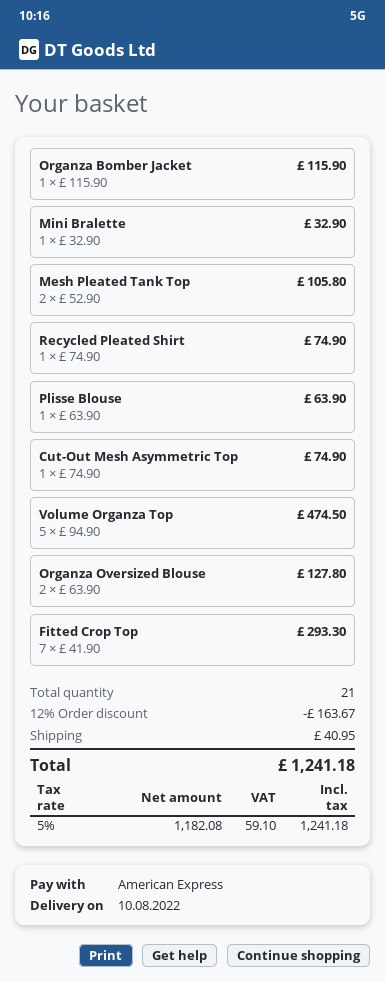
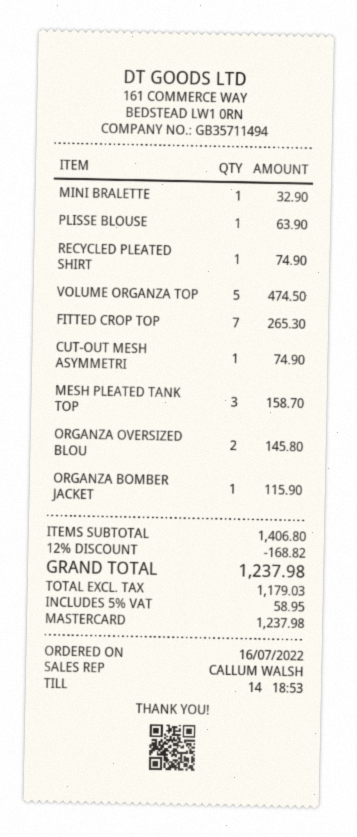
payment method: American Express -> Mastercard
Mesh Pleated Tank Top: 2 for 105.80 -> 3 for 158.70
Organza Oversized Blouse: 2 for 127.80 -> 2 for 145.80
Fitted Crop Top: 7 for 293.30 -> 7 for 265.30
discount: 12% = 163.67 -> 12% = 168.82
shipping: 40.95 -> none
net: 1182.08 -> 1179.03
tax: 5% = 59.10 -> 5% = 58.95
total: 1241.18 -> 1237.98

